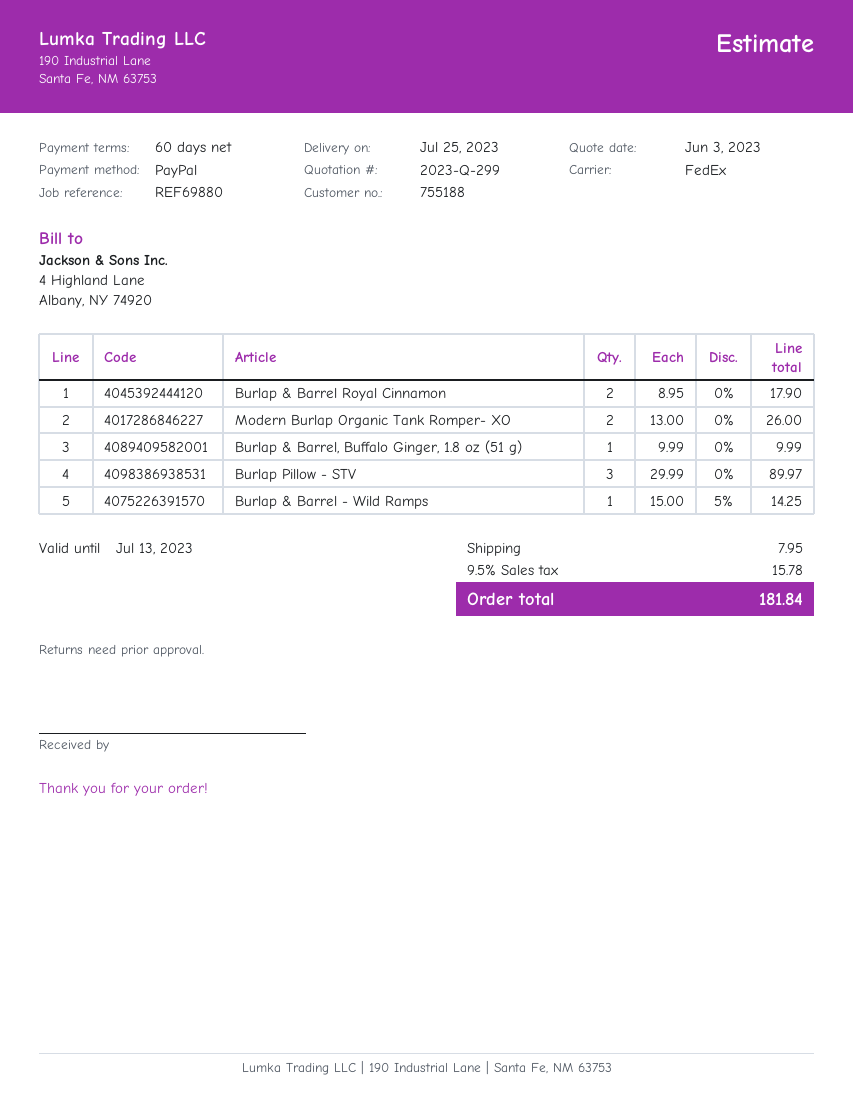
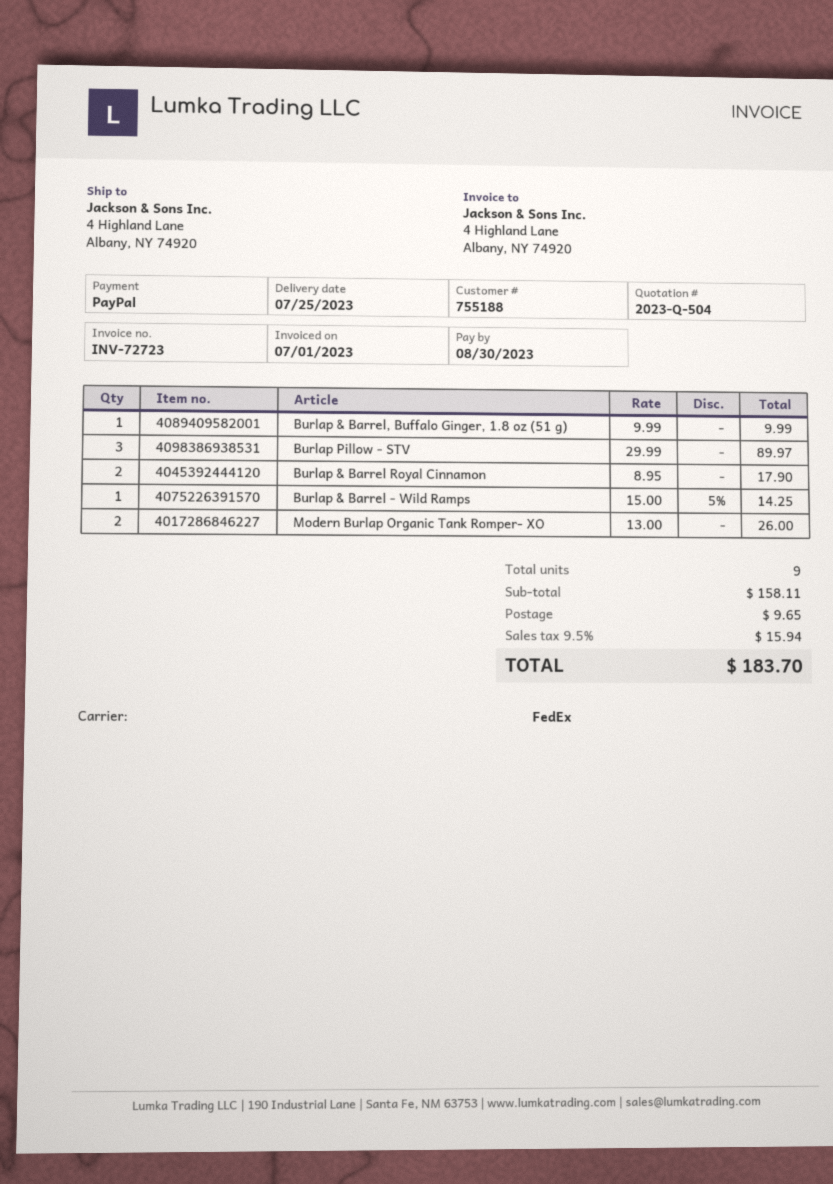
quote number: 2023-Q-299 -> 2023-Q-504
shipping: 7.95 -> 9.65
tax: 9.5% = 15.78 -> 9.5% = 15.94
total: 181.84 -> 183.70

